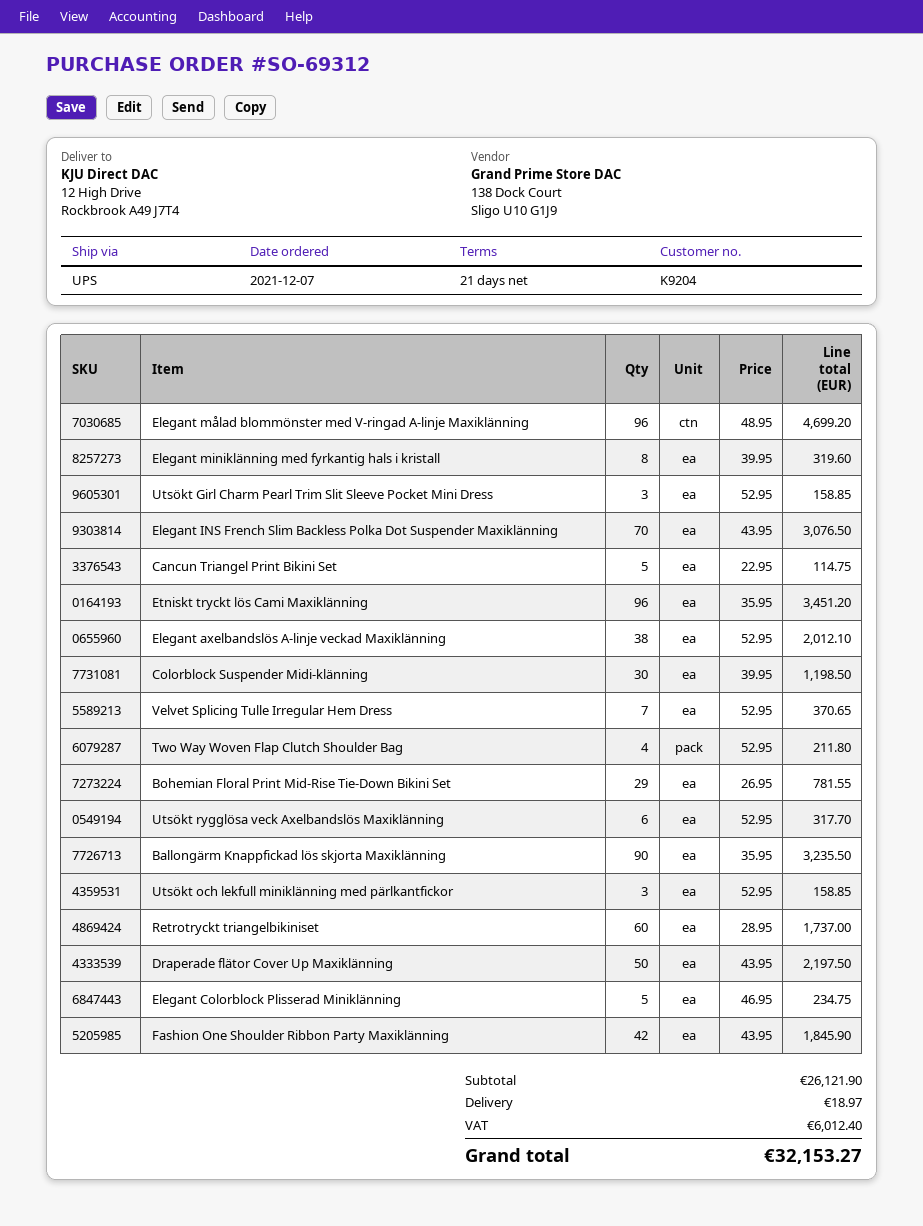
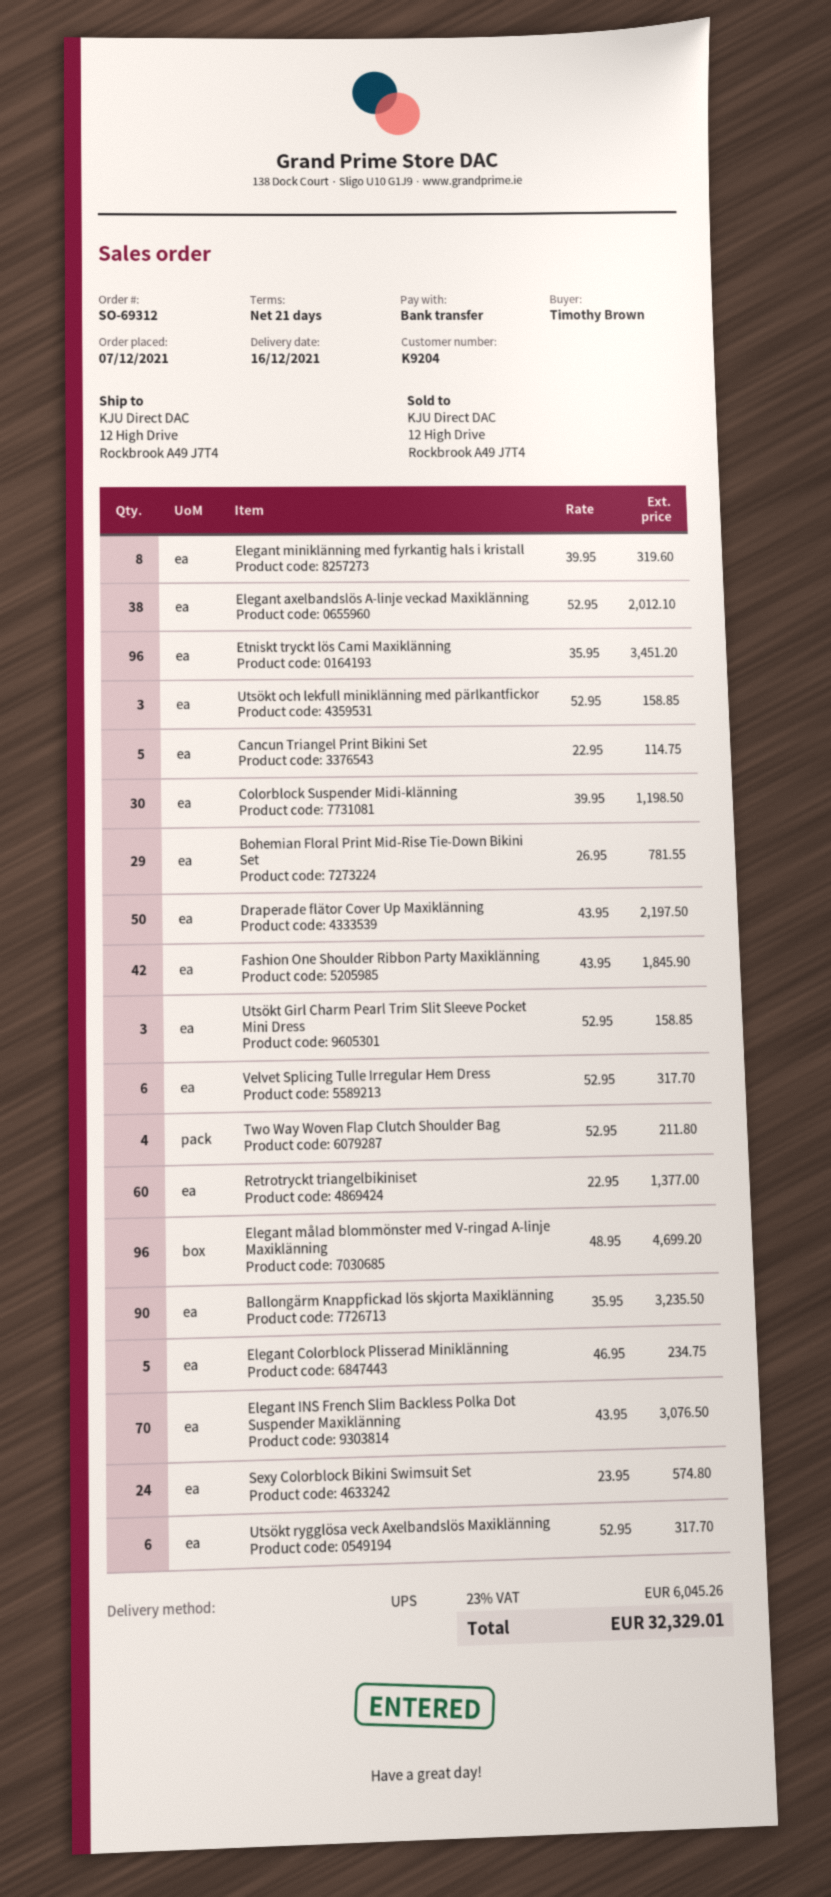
Velvet Splicing Tulle Irregular Hem Dress: 7 x 52.95 = 370.65 -> 6 x 52.95 = 317.70
Retrotryckt triangelbikiniset: 60 x 28.95 = 1737.00 -> 60 x 22.95 = 1377.00
Sexy Colorblock Bikini Swimsuit Set: none -> 24 x 23.95 = 574.80
shipping: 18.97 -> none
tax: 6012.40 -> 6045.26
total: 32153.27 -> 32329.01

